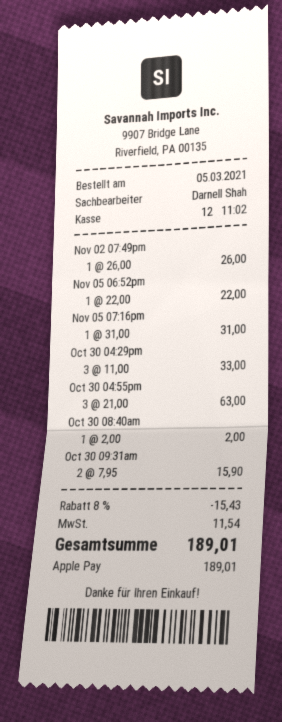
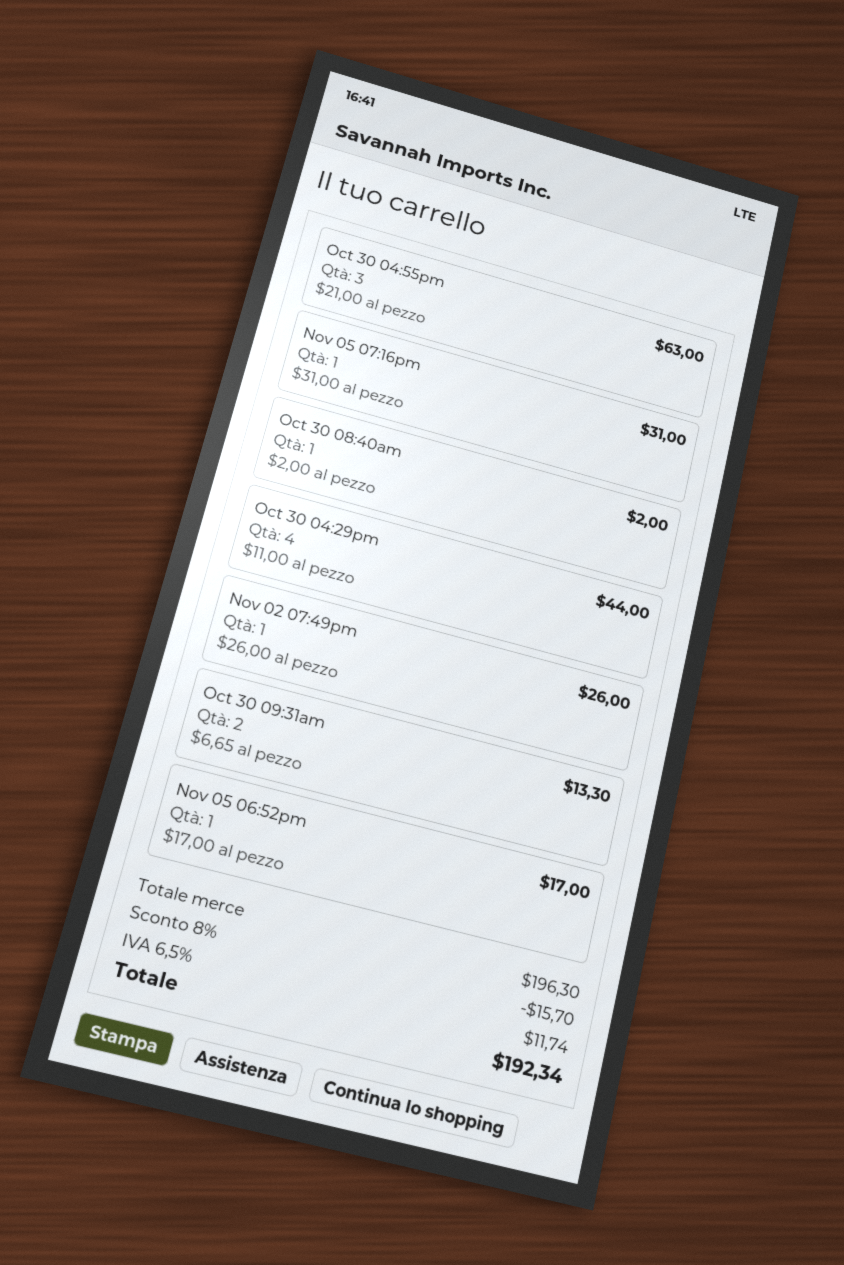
Nov 05 06:52pm: 1 x 22.00 = 22.00 -> 1 x 17.00 = 17.00
Oct 30 04:29pm: 3 x 11.00 = 33.00 -> 4 x 11.00 = 44.00
Oct 30 09:31am: 2 x 7.95 = 15.90 -> 2 x 6.65 = 13.30
discount: 8% = 15.43 -> 8% = 15.70
tax: 11.54 -> 11.74
total: 189.01 -> 192.34

